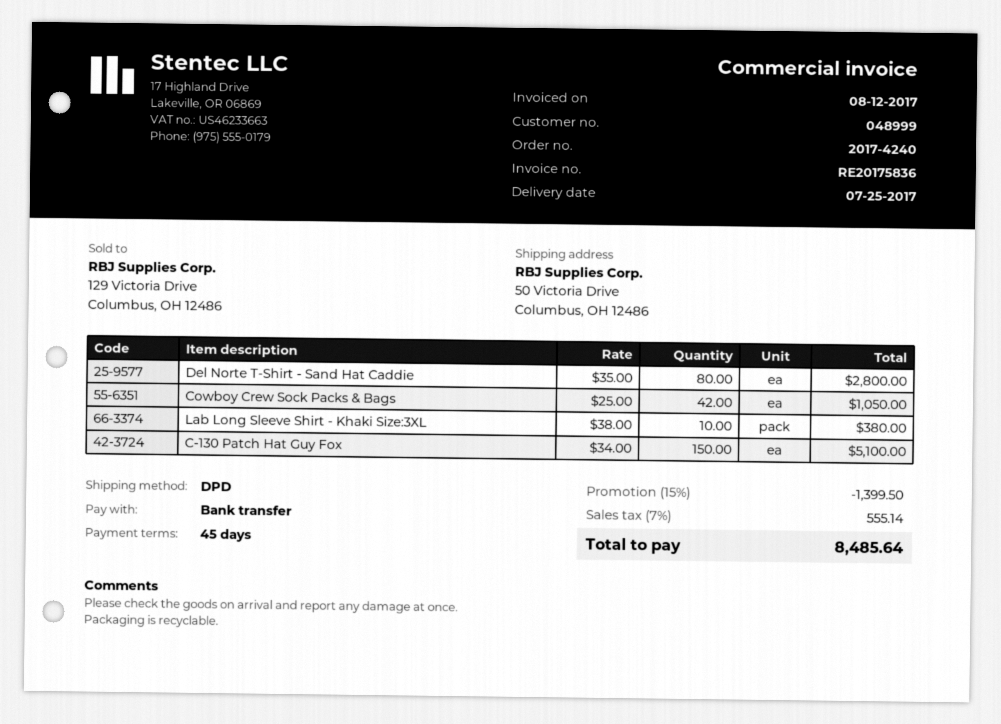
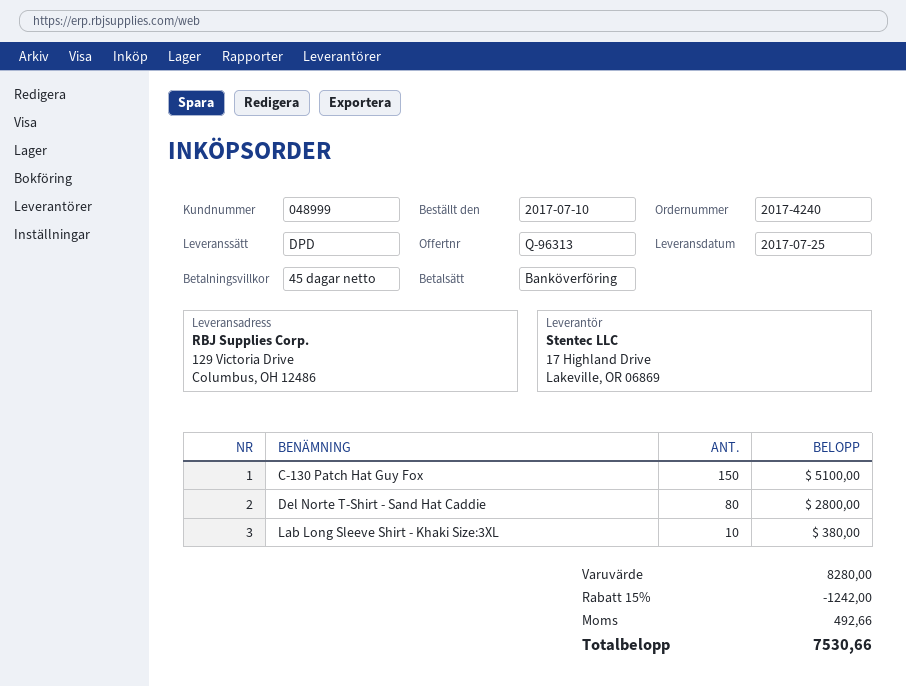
ship to: 50 Victoria Drive, Columbus, OH 12486 -> 129 Victoria Drive, Columbus, OH 12486
Cowboy Crew Sock Packs & Bags: 42 for 1050.00 -> none
discount: 15% = 1399.50 -> 15% = 1242.00
tax: 555.14 -> 492.66
total: 8485.64 -> 7530.66

